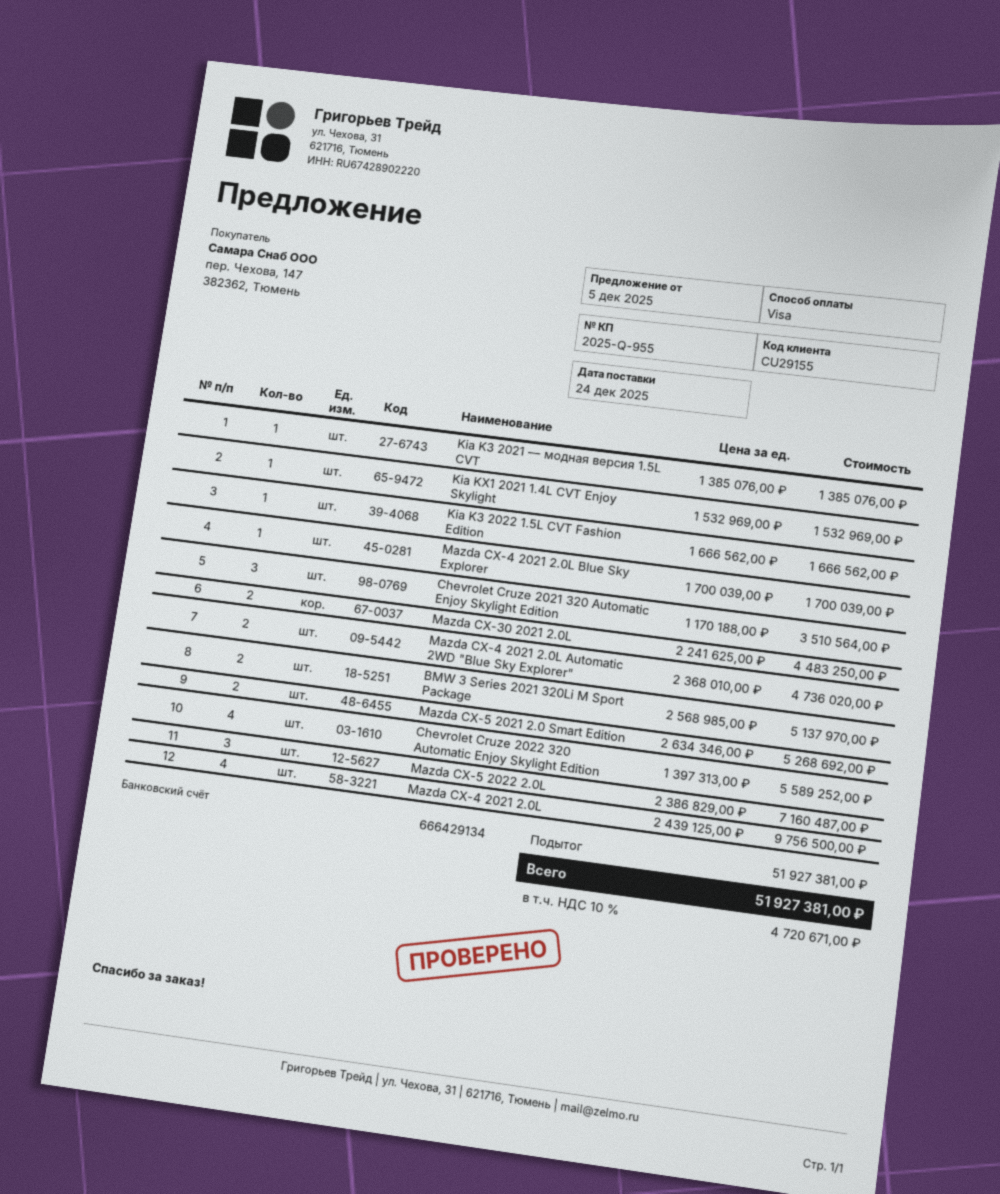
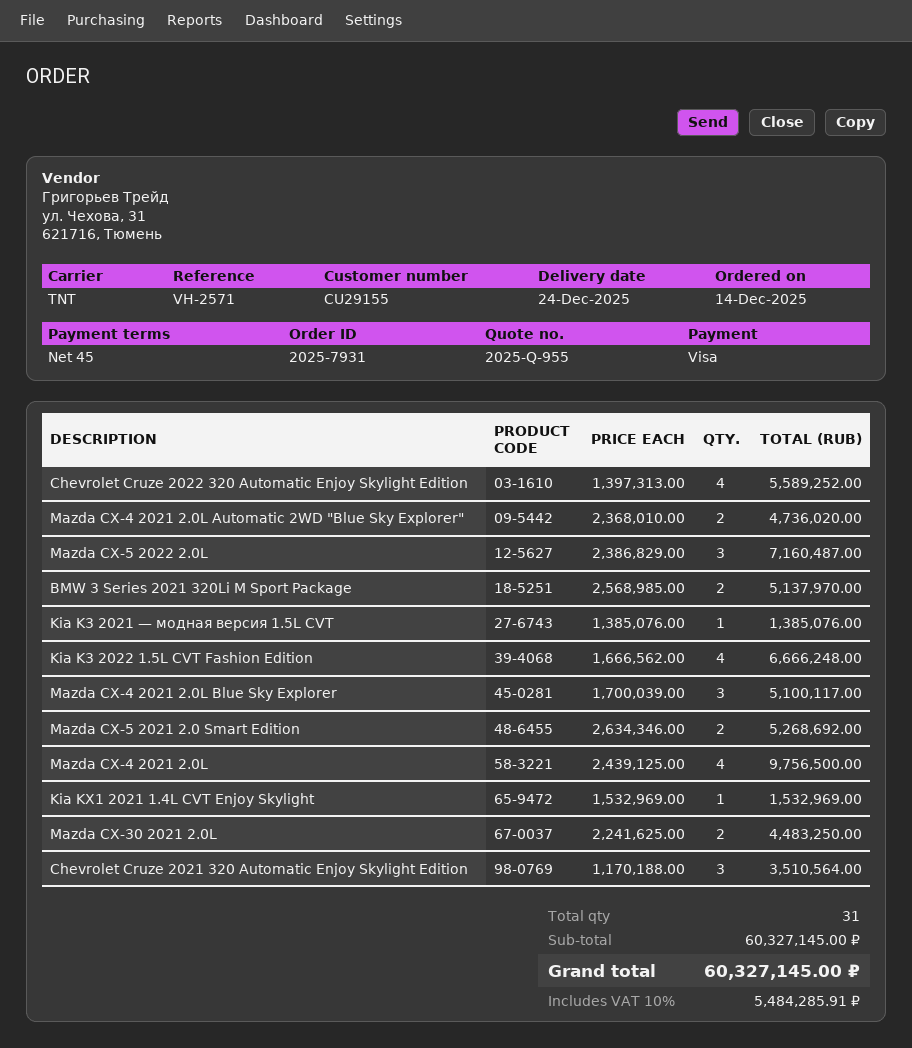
Kia K3 2022 1.5L CVT Fashion Edition: 1 x 1666562.00 = 1666562.00 -> 4 x 1666562.00 = 6666248.00
Mazda CX-4 2021 2.0L Blue Sky Explorer: 1 x 1700039.00 = 1700039.00 -> 3 x 1700039.00 = 5100117.00
subtotal: 51927381.00 -> 60327145.00
tax: 10% = 4720671.00 -> 10% = 5484285.91
total: 51927381.00 -> 60327145.00

